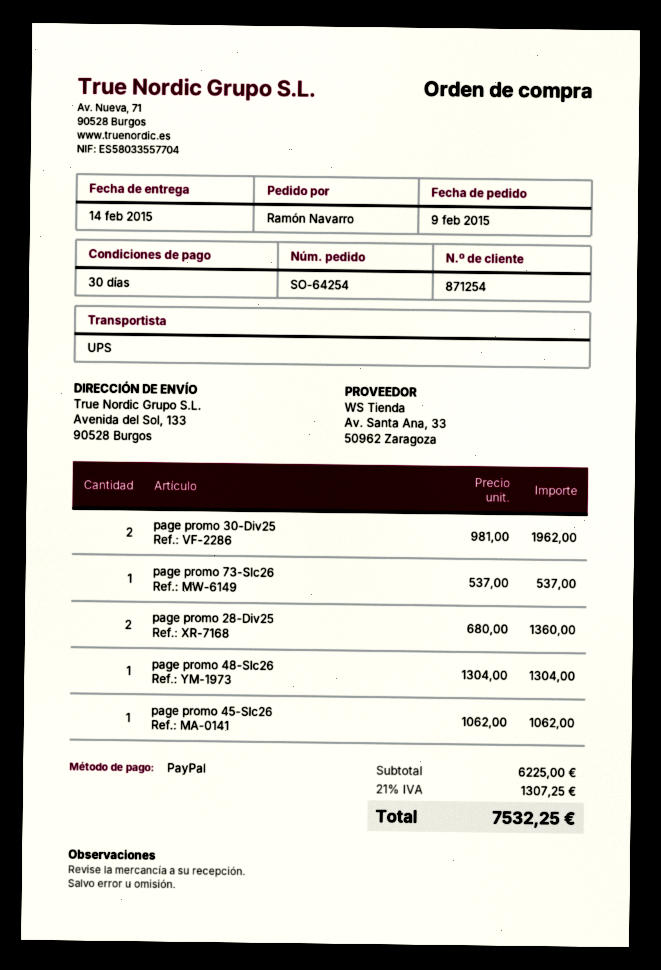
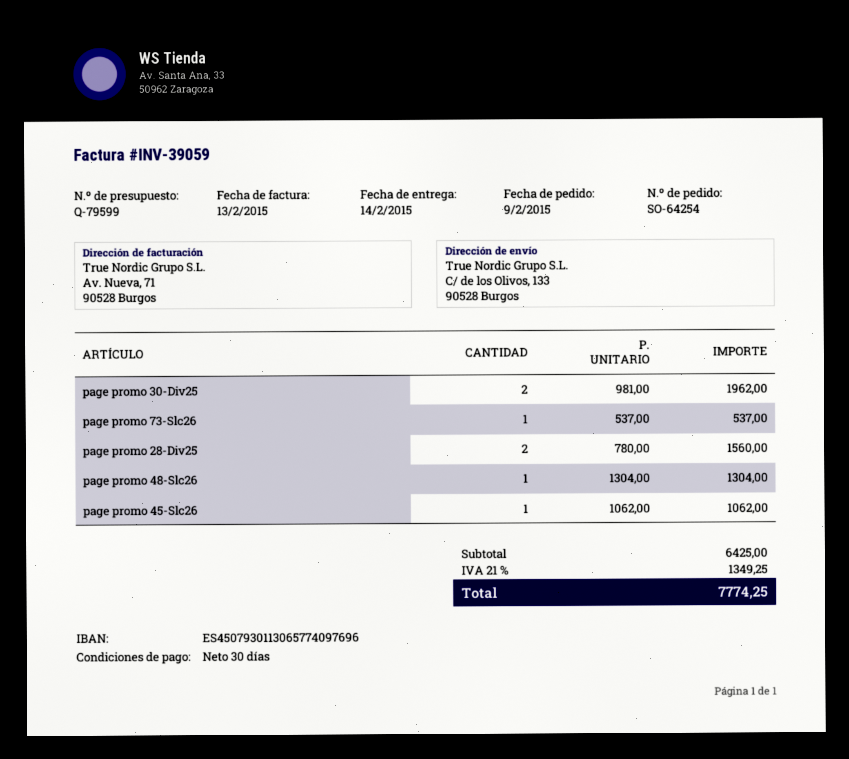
ship to: Avenida del Sol, 133, 90528 Burgos -> C/ de los Olivos, 133, 90528 Burgos
page promo 28-Div25: 2 x 680.00 = 1360.00 -> 2 x 780.00 = 1560.00
subtotal: 6225.00 -> 6425.00
tax: 21% = 1307.25 -> 21% = 1349.25
total: 7532.25 -> 7774.25

